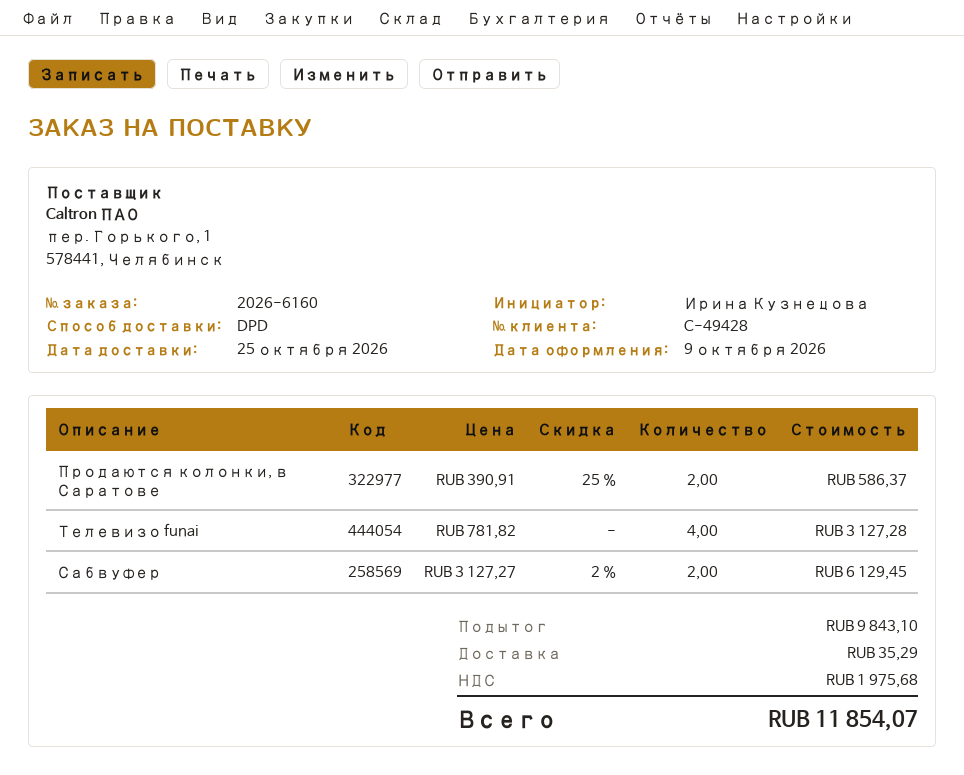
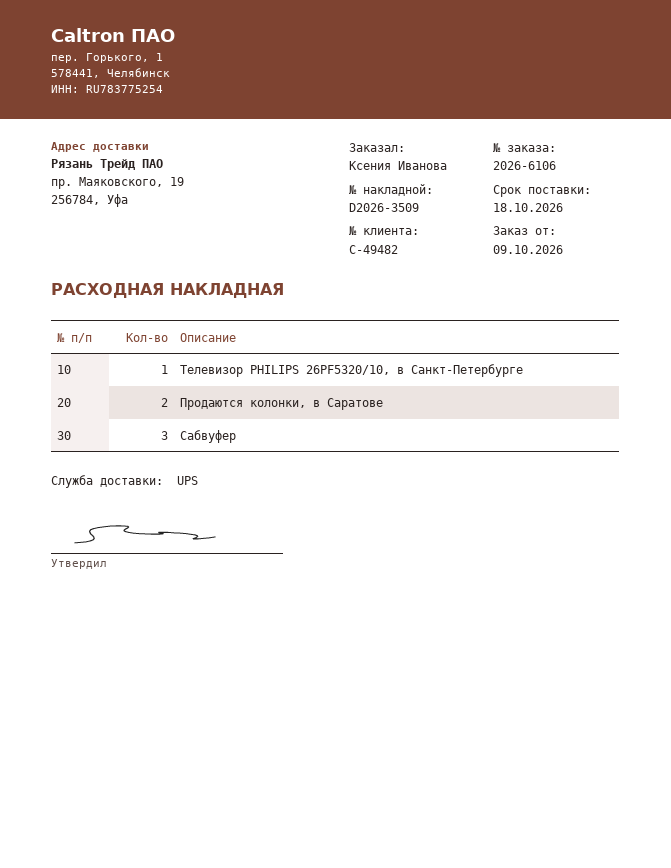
order number: 2026-6160 -> 2026-6106
delivery date: 2026-10-25 -> 2026-10-18
customer number: C-49428 -> C-49482
ordered by: Ирина Кузнецова -> Ксения Иванова
shipping method: DPD -> UPS
Телевизо funai: 4 -> none
Сабвуфер: 2 -> 3
Телевизор PHILIPS 26PF5320/10, в Санкт-Петербурге: none -> 1

